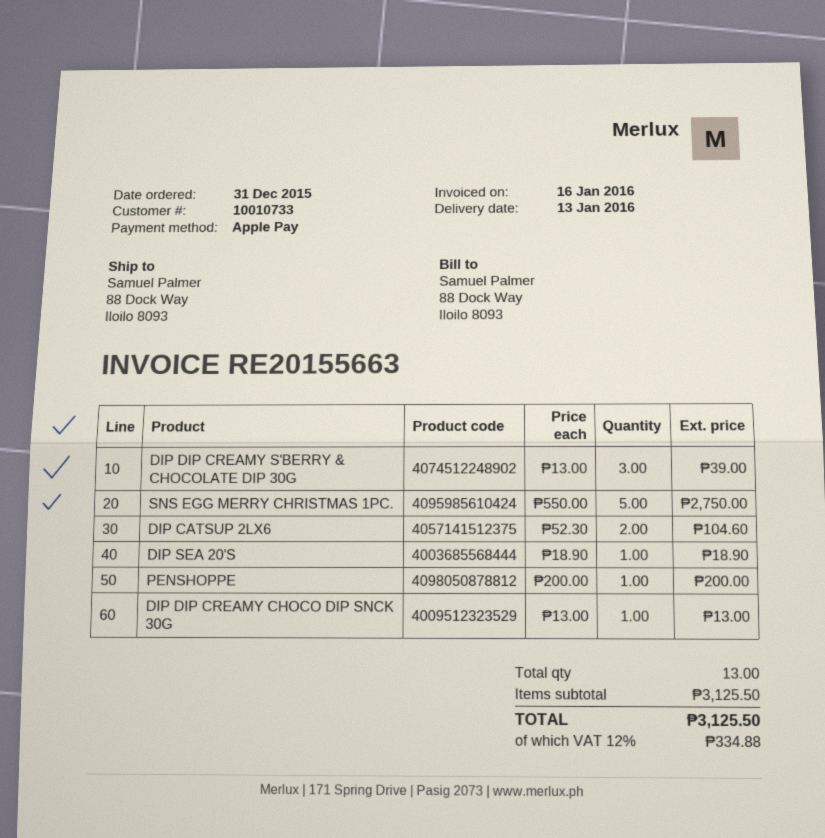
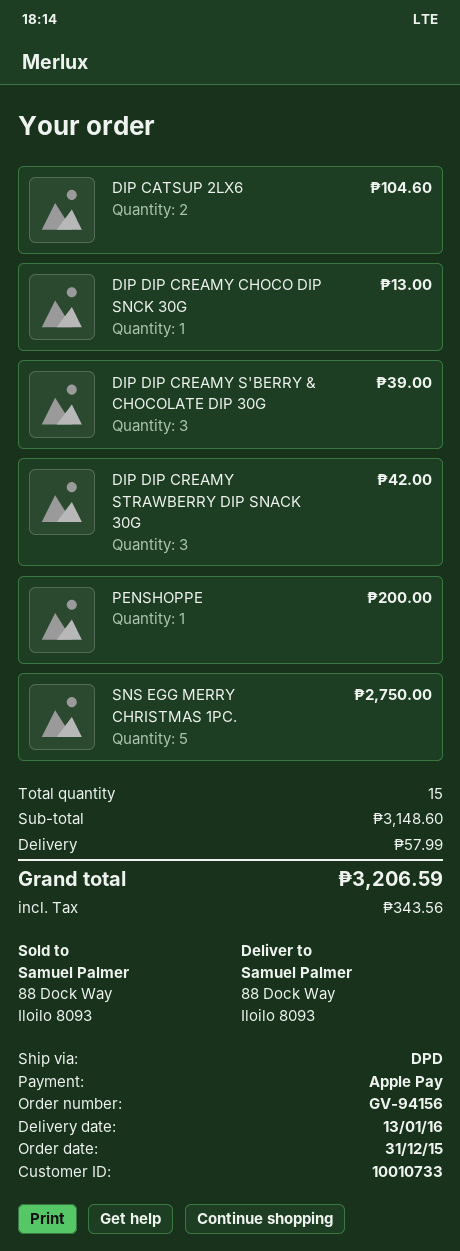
DIP SEA 20'S: 1 for 18.90 -> none
DIP DIP CREAMY STRAWBERRY DIP SNACK 30G: none -> 3 for 42.00
total quantity: 13 -> 15
subtotal: 3125.50 -> 3148.60
shipping: none -> 57.99
tax: 334.88 -> 343.56
total: 3125.50 -> 3206.59

